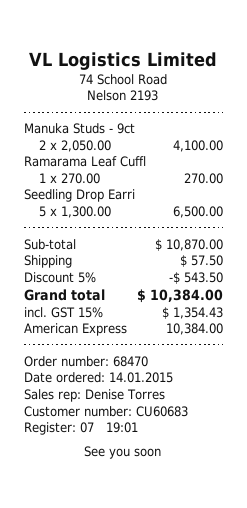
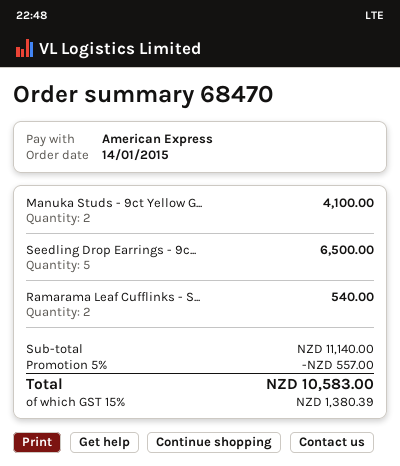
Ramarama Leaf Cuffl: 1 for 270.00 -> 2 for 540.00
subtotal: 10870.00 -> 11140.00
discount: 5% = 543.50 -> 5% = 557.00
shipping: 57.50 -> none
tax: 15% = 1354.43 -> 15% = 1380.39
total: 10384.00 -> 10583.00

